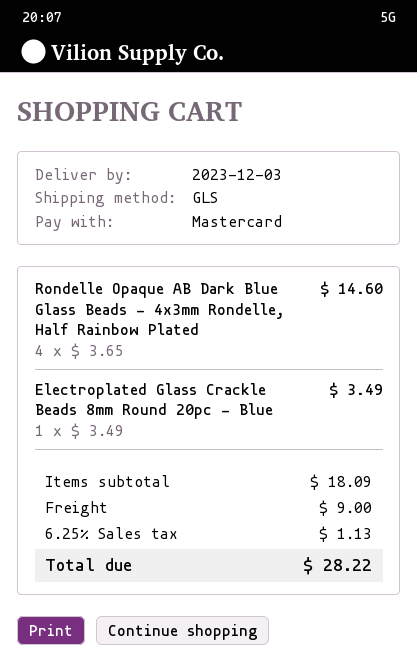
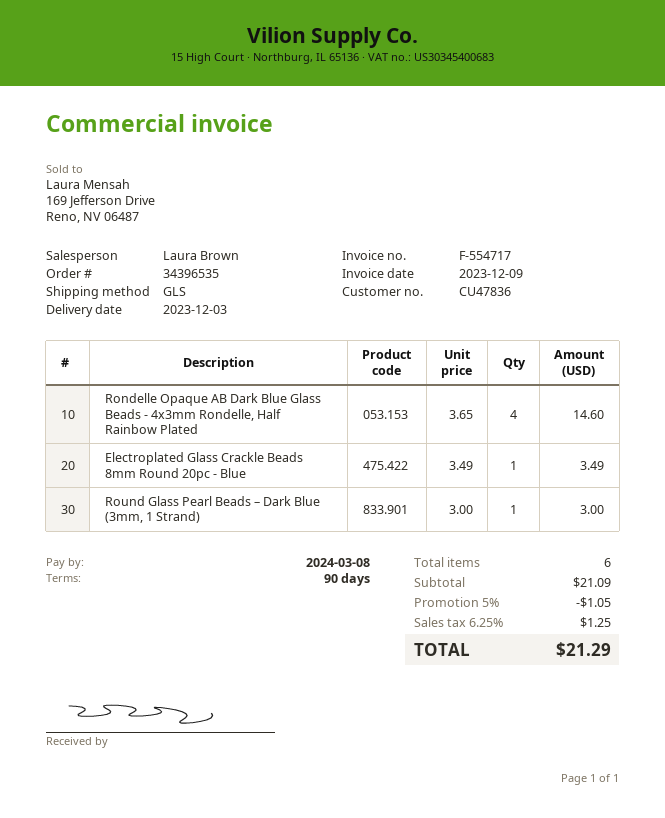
Round Glass Pearl Beads – Dark Blue (3mm, 1 Strand): none -> 1 x 3.00 = 3.00
subtotal: 18.09 -> 21.09
discount: none -> 5% = 1.05
shipping: 9.00 -> none
tax: 6.25% = 1.13 -> 6.25% = 1.25
total: 28.22 -> 21.29

